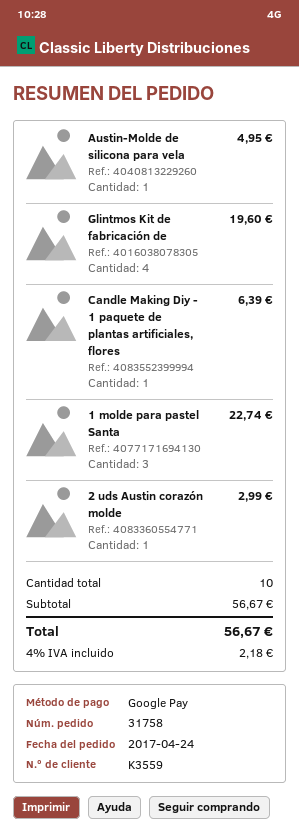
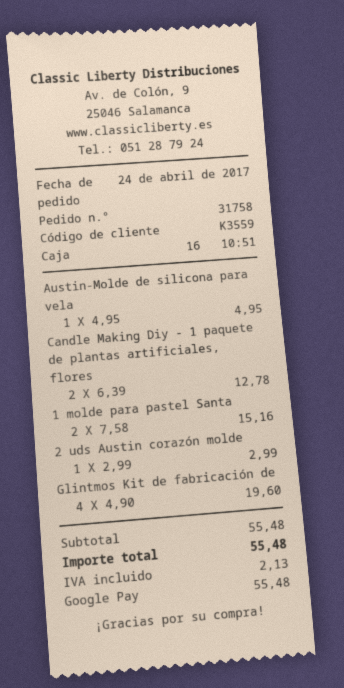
Candle Making Diy - 1 paquete de plantas artificiales, flores: 1 for 6.39 -> 2 for 12.78
1 molde para pastel Santa: 3 for 22.74 -> 2 for 15.16
subtotal: 56.67 -> 55.48
tax: 2.18 -> 2.13
total: 56.67 -> 55.48

